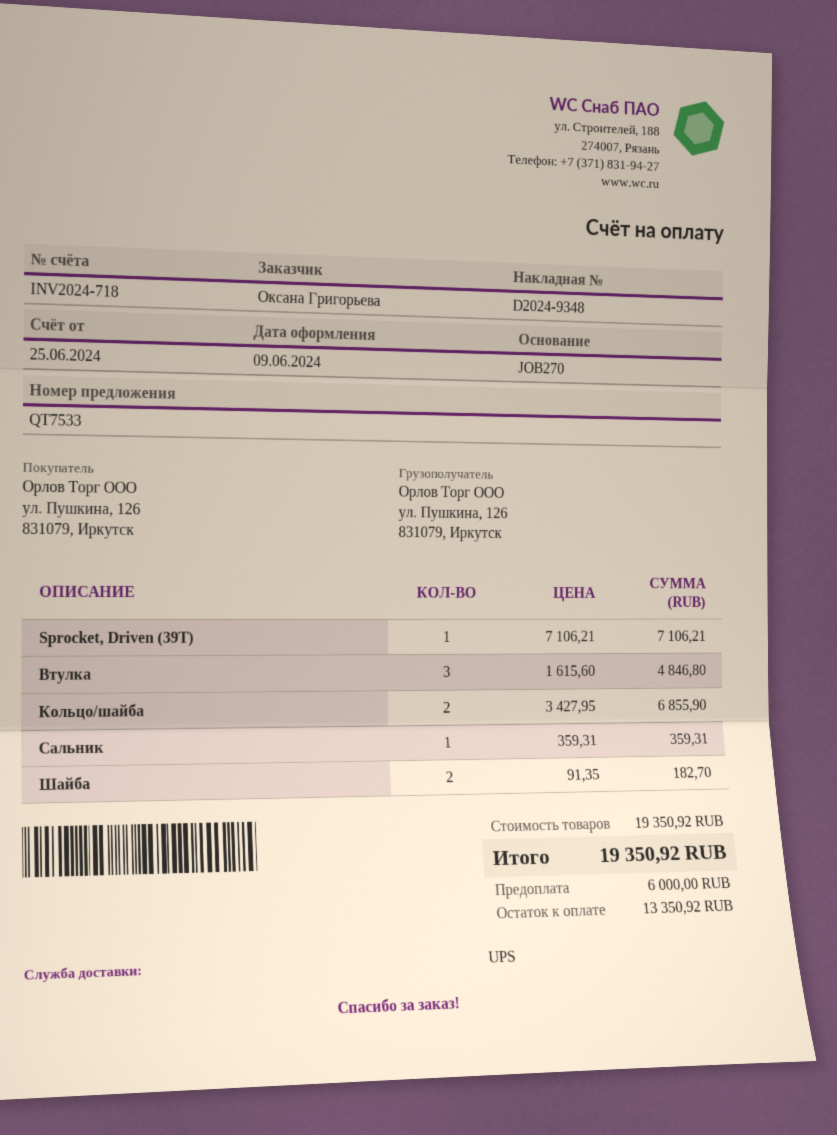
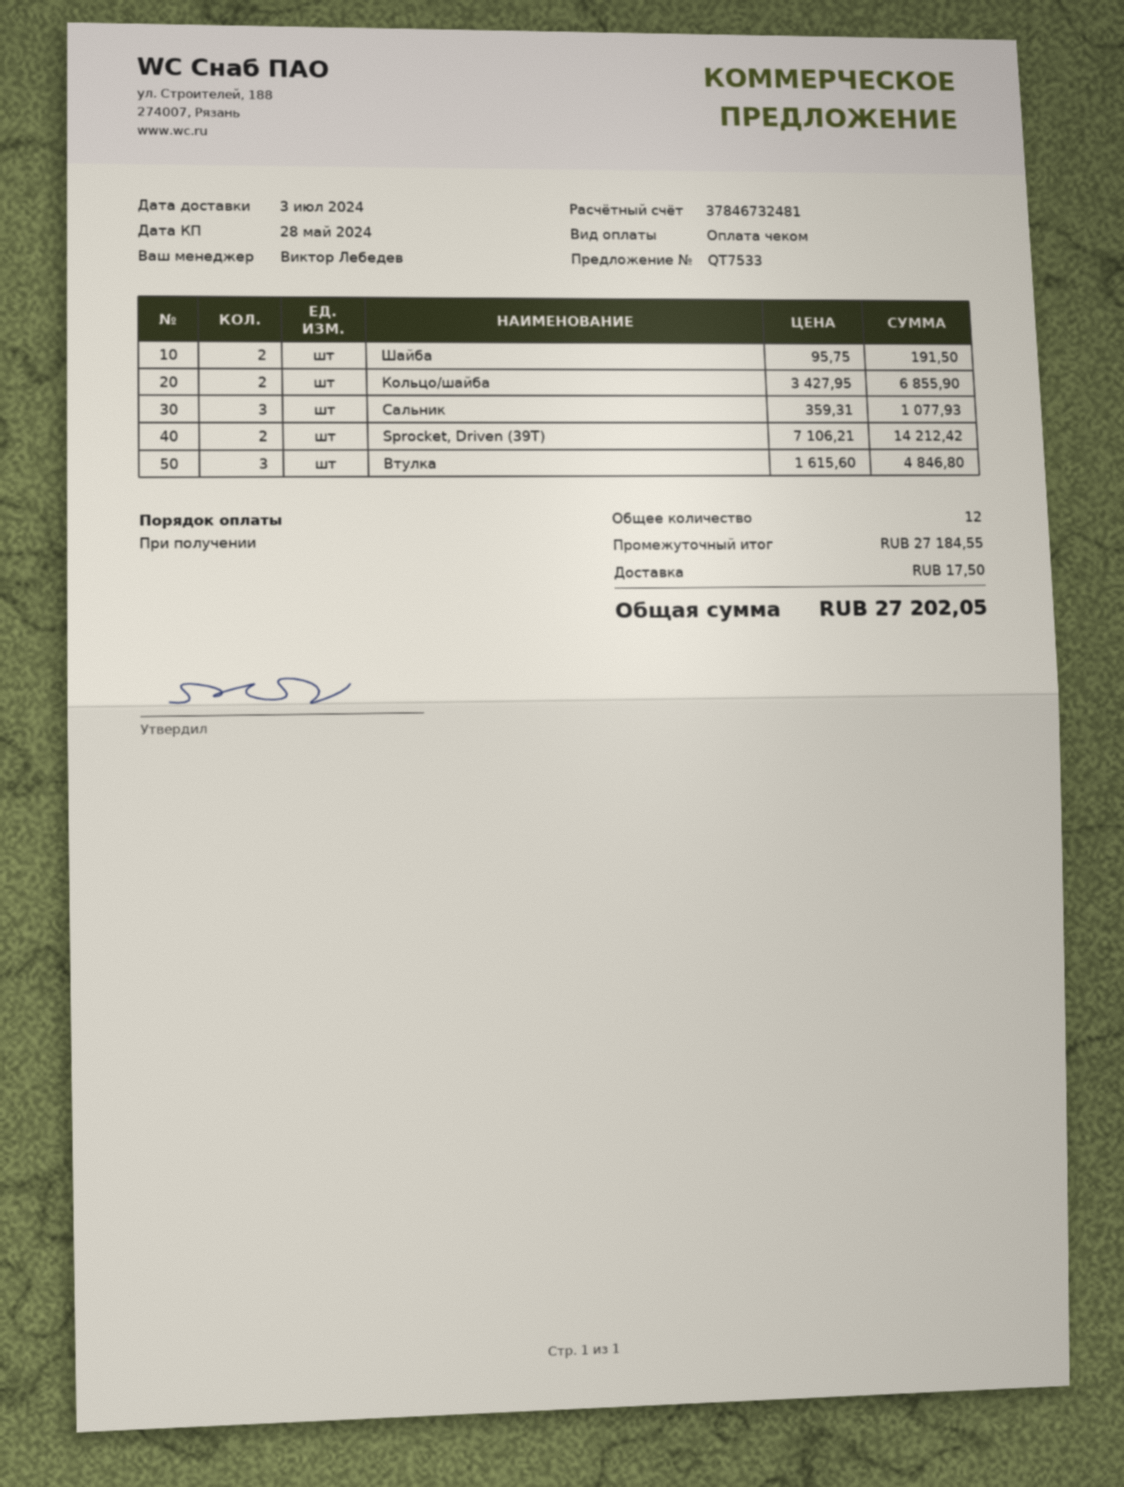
Sprocket, Driven (39T): 1 x 7106.21 = 7106.21 -> 2 x 7106.21 = 14212.42
Сальник: 1 x 359.31 = 359.31 -> 3 x 359.31 = 1077.93
Шайба: 2 x 91.35 = 182.70 -> 2 x 95.75 = 191.50
subtotal: 19350.92 -> 27184.55
shipping: none -> 17.50
total: 19350.92 -> 27202.05

